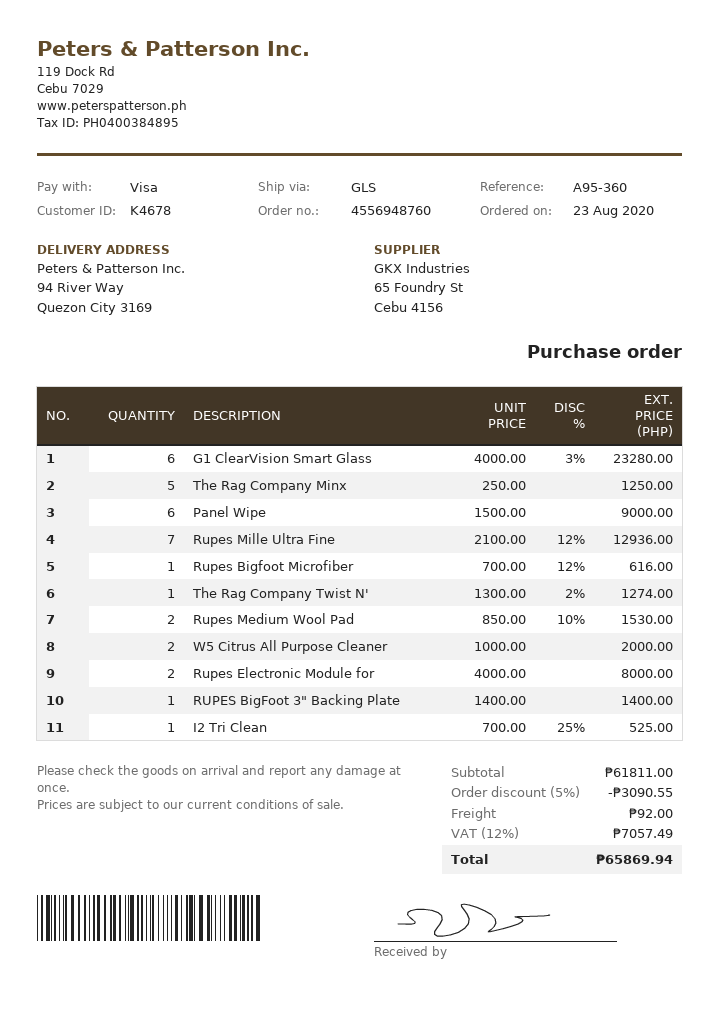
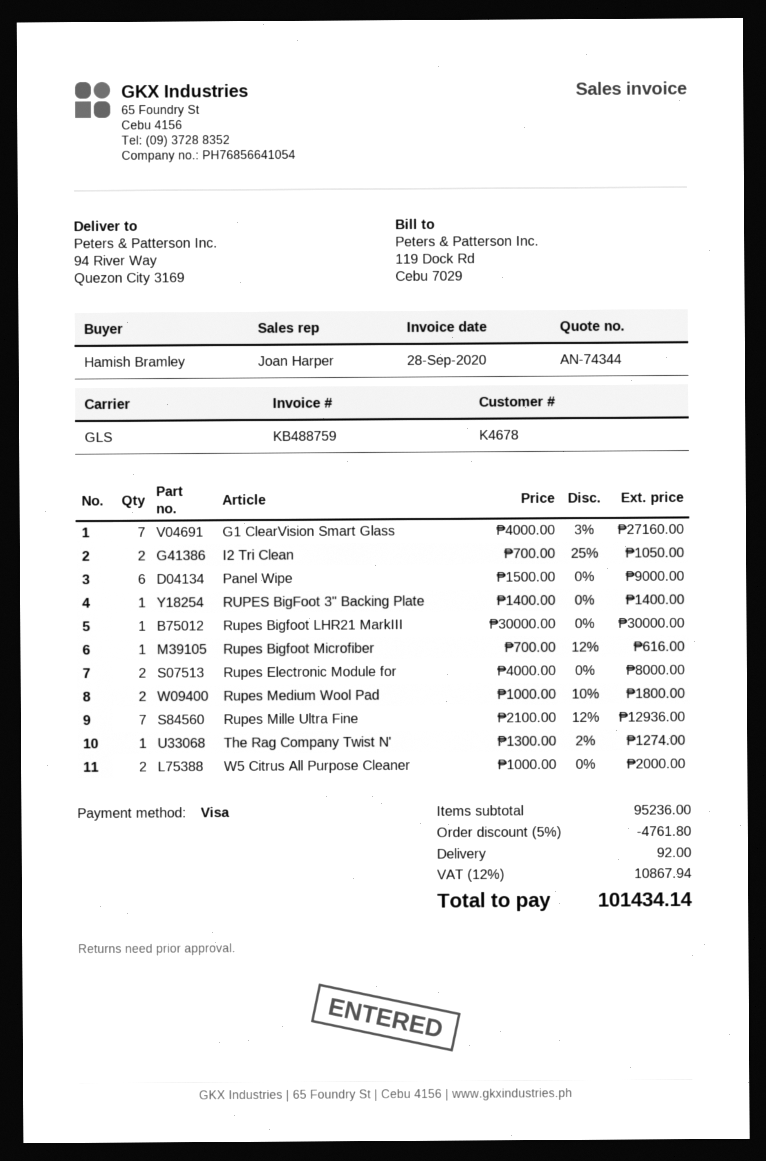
G1 ClearVision Smart Glass: 6 x 4000.00 - 3% = 23280.00 -> 7 x 4000.00 - 3% = 27160.00
The Rag Company Minx: 5 x 250.00 = 1250.00 -> none
Rupes Medium Wool Pad: 2 x 850.00 - 10% = 1530.00 -> 2 x 1000.00 - 10% = 1800.00
I2 Tri Clean: 1 x 700.00 - 25% = 525.00 -> 2 x 700.00 - 25% = 1050.00
Rupes Bigfoot LHR21 MarkIII: none -> 1 x 30000.00 = 30000.00
subtotal: 61811.00 -> 95236.00
discount: 5% = 3090.55 -> 5% = 4761.80
tax: 12% = 7057.49 -> 12% = 10867.94
total: 65869.94 -> 101434.14

